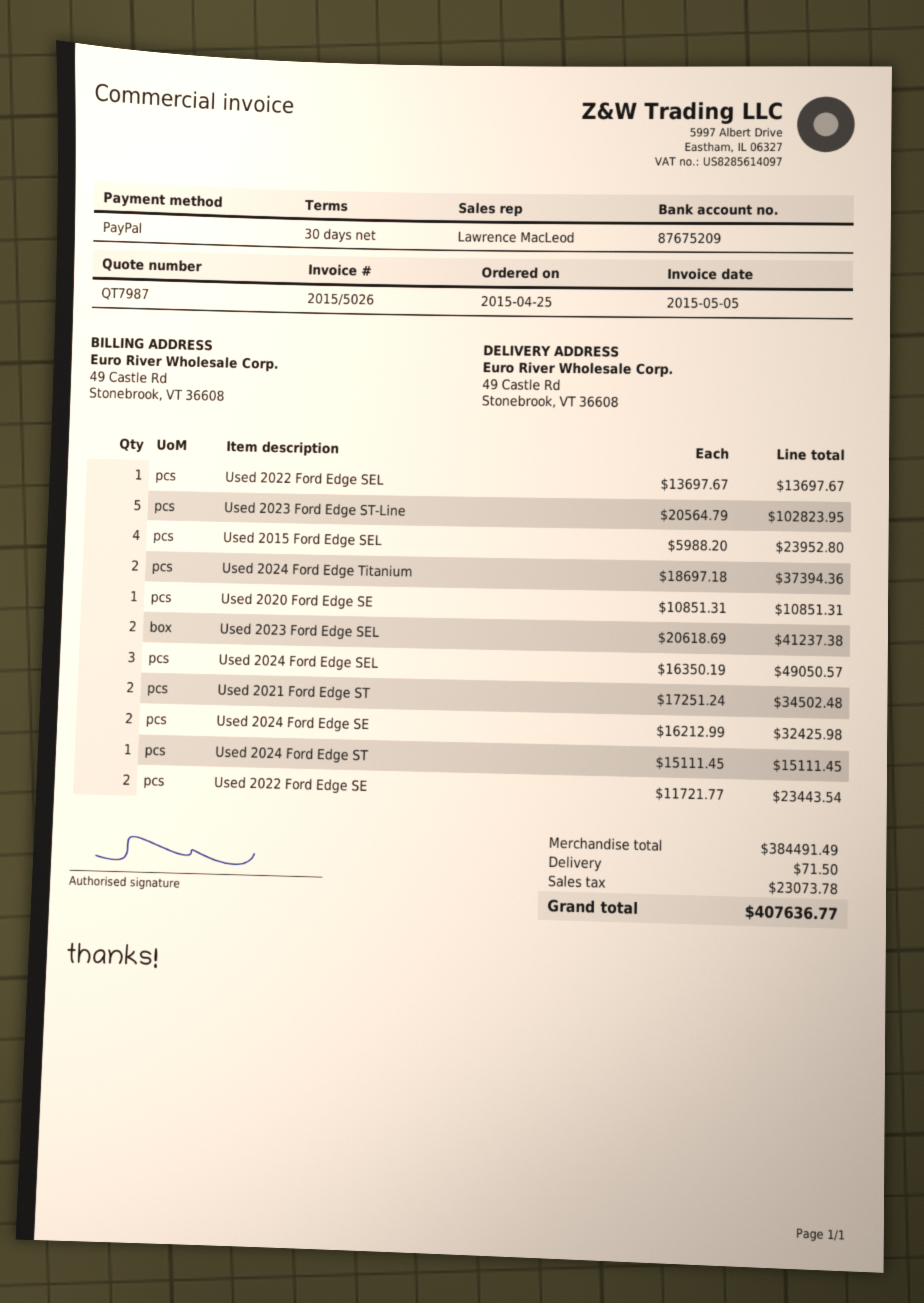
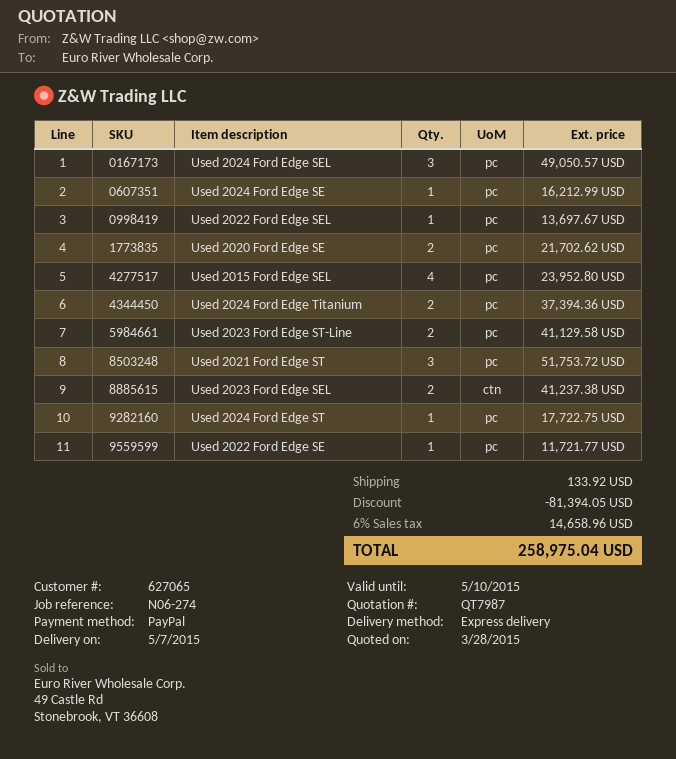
Used 2023 Ford Edge ST-Line: 5 for 102823.95 -> 2 for 41129.58
Used 2020 Ford Edge SE: 1 for 10851.31 -> 2 for 21702.62
Used 2021 Ford Edge ST: 2 for 34502.48 -> 3 for 51753.72
Used 2024 Ford Edge SE: 2 for 32425.98 -> 1 for 16212.99
Used 2024 Ford Edge ST: 1 for 15111.45 -> 1 for 17722.75
Used 2022 Ford Edge SE: 2 for 23443.54 -> 1 for 11721.77
discount: none -> 81394.05
shipping: 71.50 -> 133.92
tax: 23073.78 -> 14658.96
total: 407636.77 -> 258975.04

